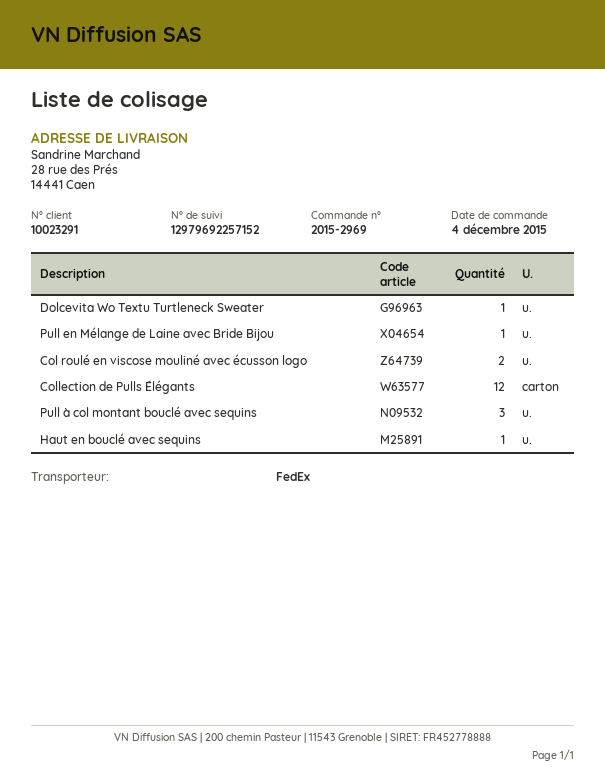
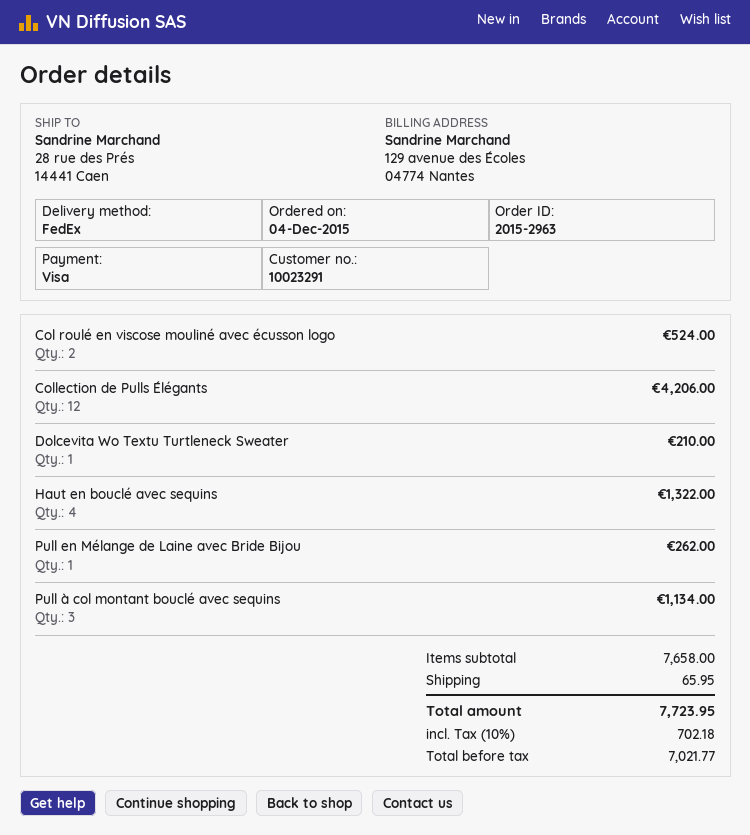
order number: 2015-2969 -> 2015-2963
Haut en bouclé avec sequins: 1 -> 4

